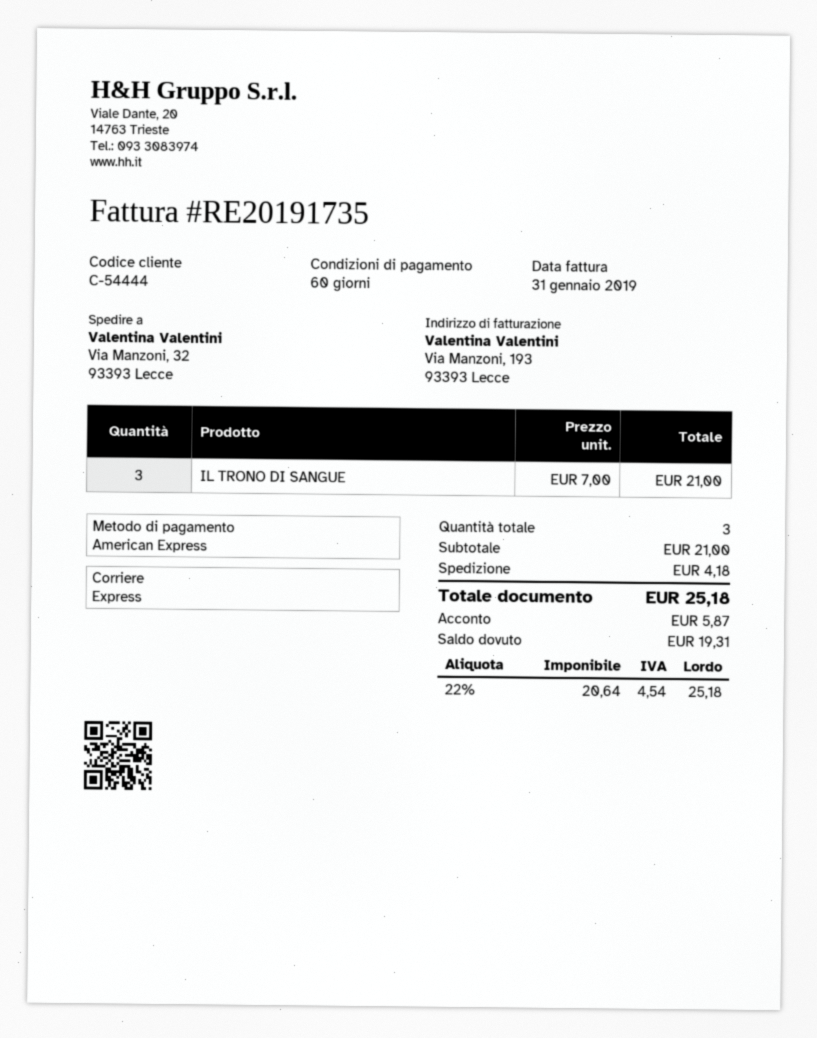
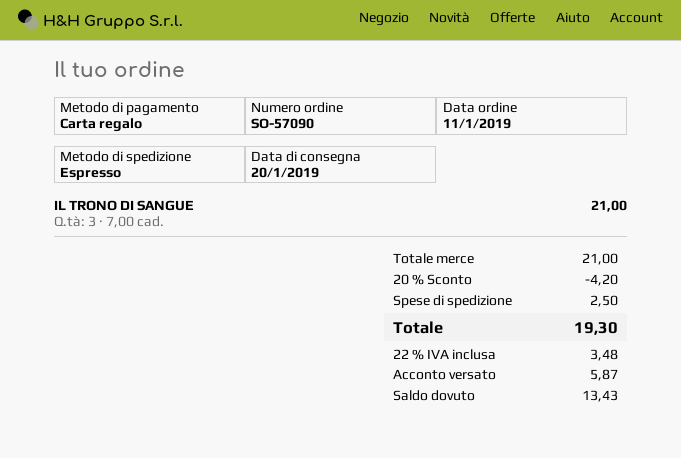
payment method: American Express -> gift card
discount: none -> 20% = 4.20
shipping: 4.18 -> 2.50
tax: 22% = 4.54 -> 22% = 3.48
total: 25.18 -> 19.30
balance: 19.31 -> 13.43

